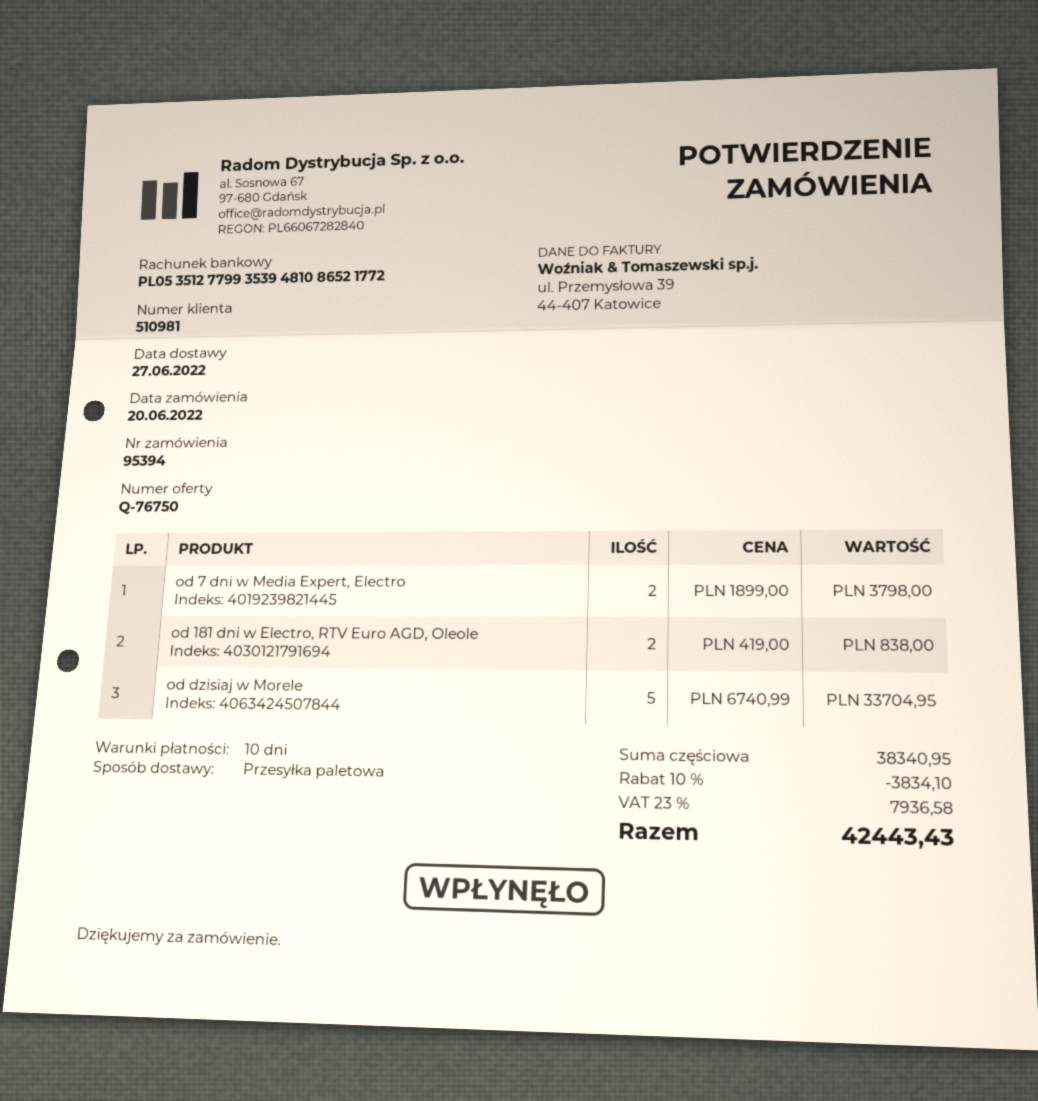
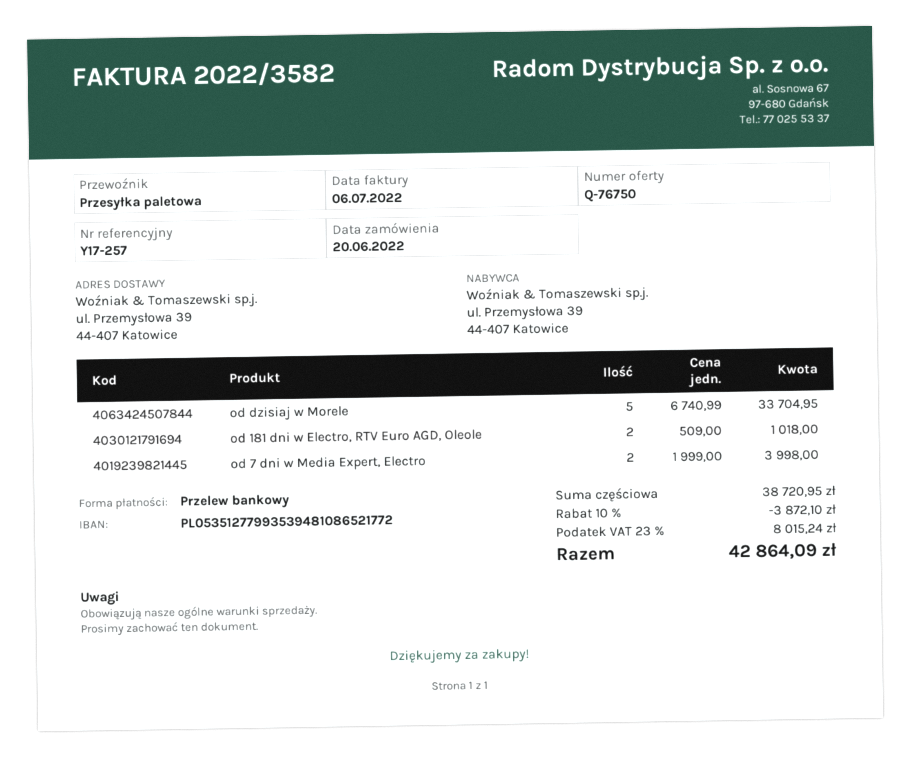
od 7 dni w Media Expert, Electro: 2 x 1899.00 = 3798.00 -> 2 x 1999.00 = 3998.00
od 181 dni w Electro, RTV Euro AGD, Oleole: 2 x 419.00 = 838.00 -> 2 x 509.00 = 1018.00
subtotal: 38340.95 -> 38720.95
discount: 10% = 3834.10 -> 10% = 3872.10
tax: 23% = 7936.58 -> 23% = 8015.24
total: 42443.43 -> 42864.09

